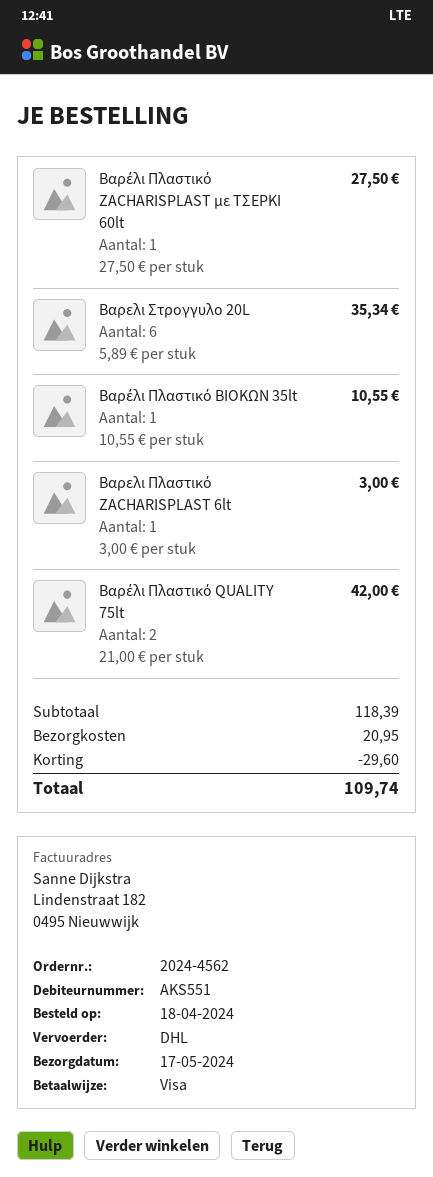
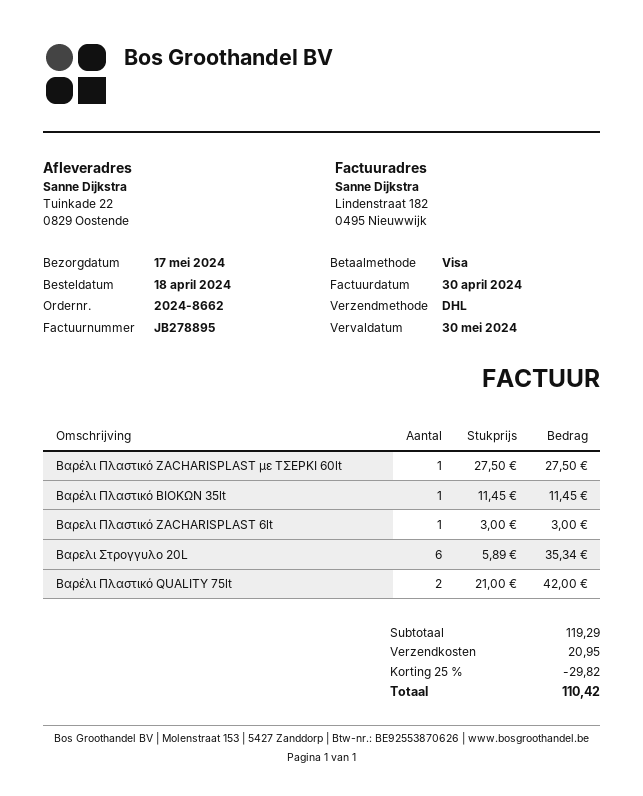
order number: 2024-4562 -> 2024-8662
Βαρέλι Πλαστικό ΒΙΟΚΩΝ 35lt: 1 x 10.55 = 10.55 -> 1 x 11.45 = 11.45
subtotal: 118.39 -> 119.29
discount: 29.60 -> 29.82
total: 109.74 -> 110.42

